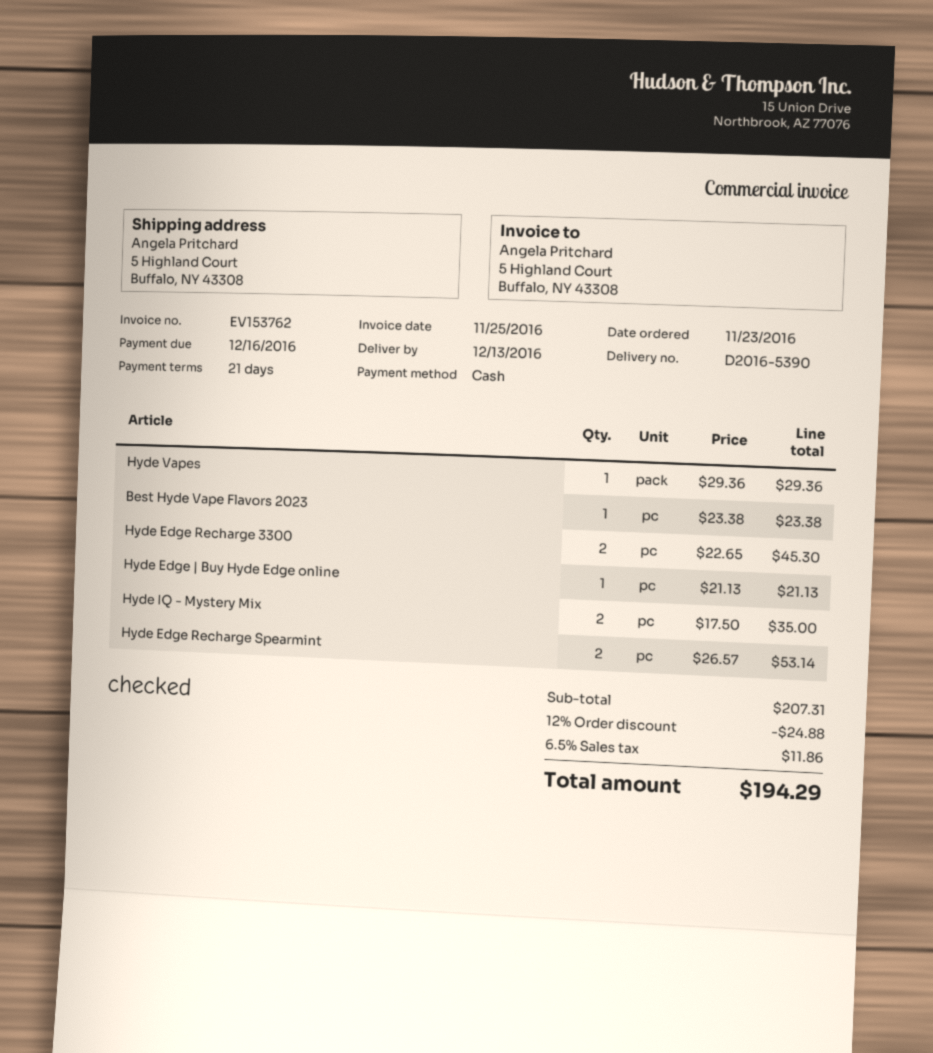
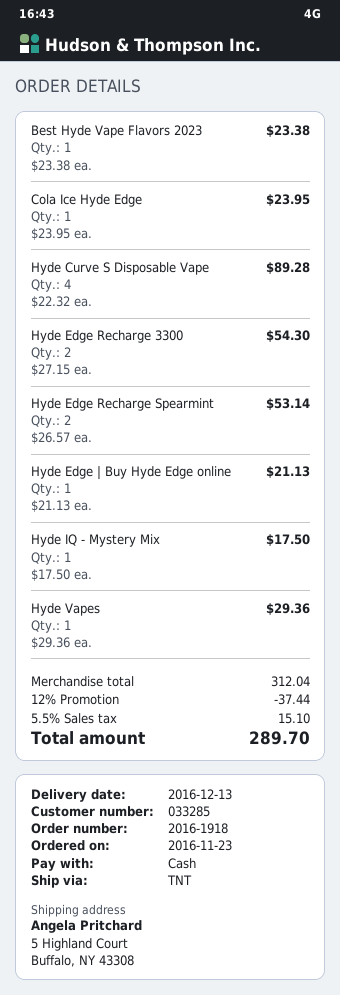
Hyde Edge Recharge 3300: 2 x 22.65 = 45.30 -> 2 x 27.15 = 54.30
Hyde IQ - Mystery Mix: 2 x 17.50 = 35.00 -> 1 x 17.50 = 17.50
Cola Ice Hyde Edge: none -> 1 x 23.95 = 23.95
Hyde Curve S Disposable Vape: none -> 4 x 22.32 = 89.28
subtotal: 207.31 -> 312.04
discount: 12% = 24.88 -> 12% = 37.44
tax: 6.5% = 11.86 -> 5.5% = 15.10
total: 194.29 -> 289.70

